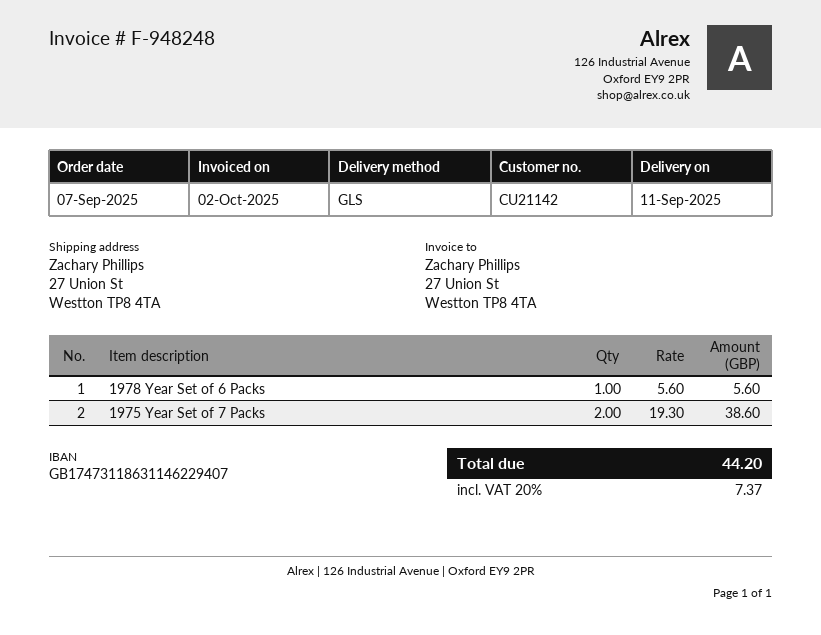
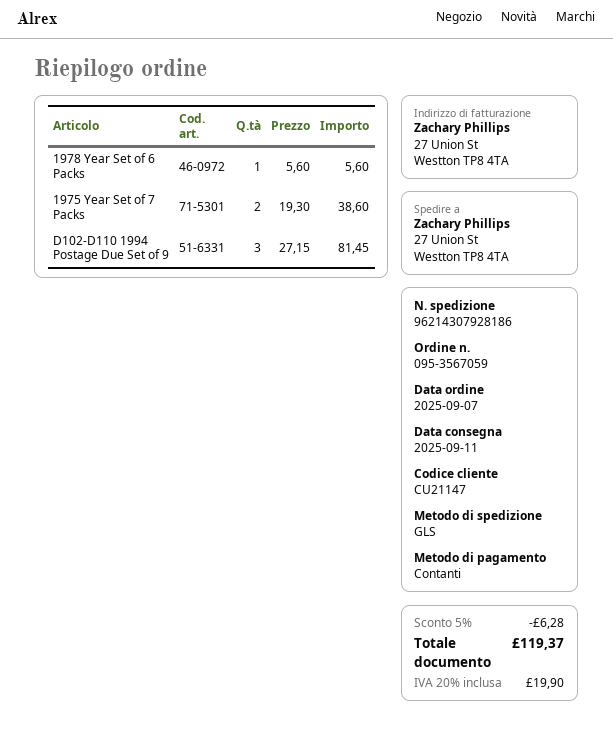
customer number: CU21142 -> CU21147
D102-D110 1994 Postage Due Set of 9: none -> 3 x 27.15 = 81.45
discount: none -> 5% = 6.28
tax: 20% = 7.37 -> 20% = 19.90
total: 44.20 -> 119.37

